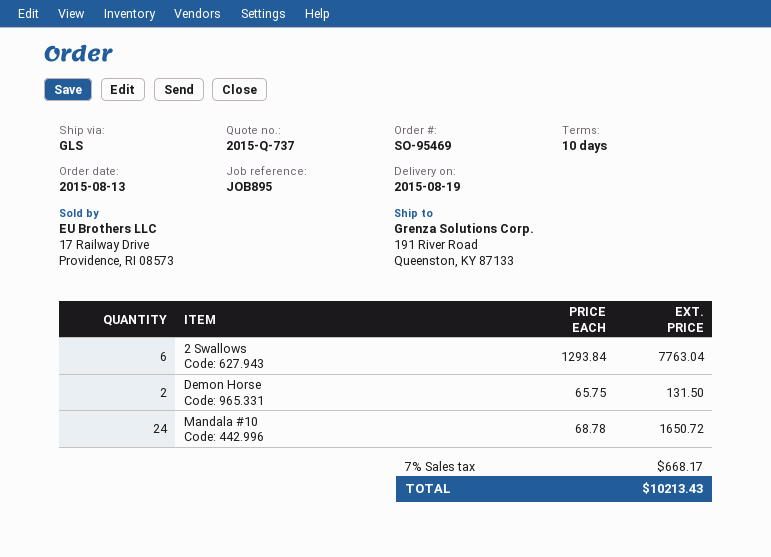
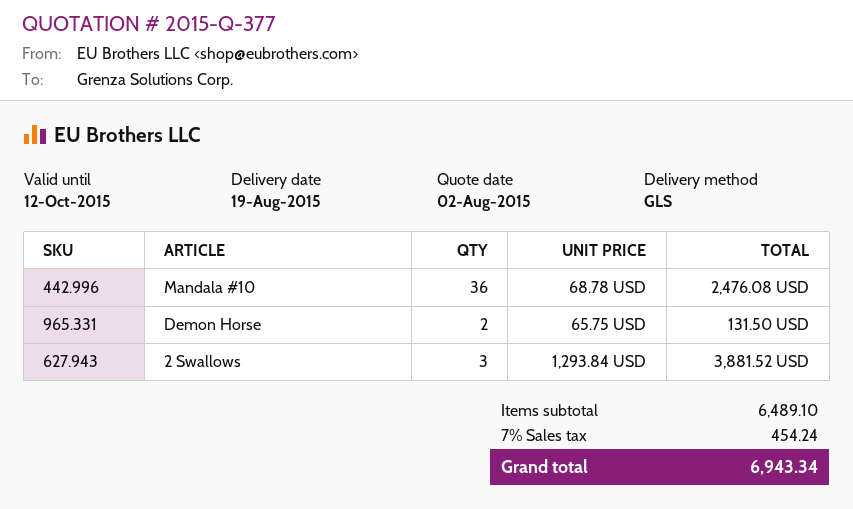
quote number: 2015-Q-737 -> 2015-Q-377
2 Swallows: 6 x 1293.84 = 7763.04 -> 3 x 1293.84 = 3881.52
Mandala #10: 24 x 68.78 = 1650.72 -> 36 x 68.78 = 2476.08
tax: 7% = 668.17 -> 7% = 454.24
total: 10213.43 -> 6943.34

